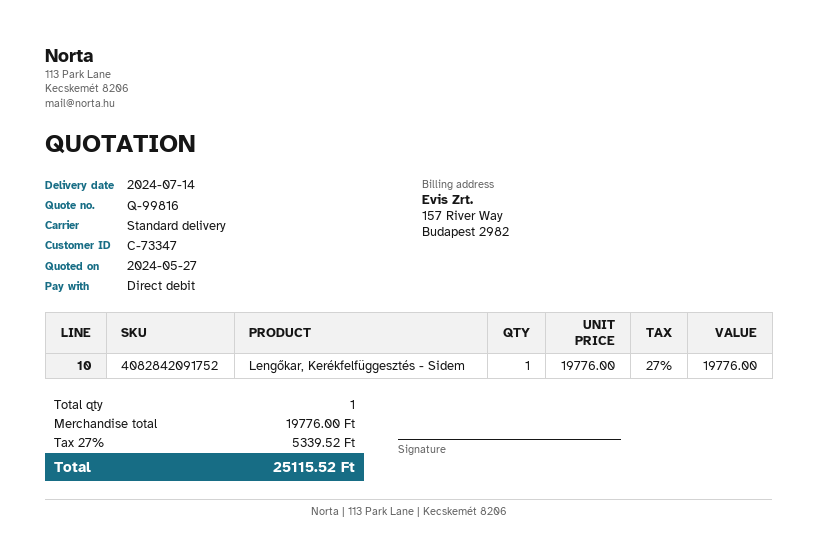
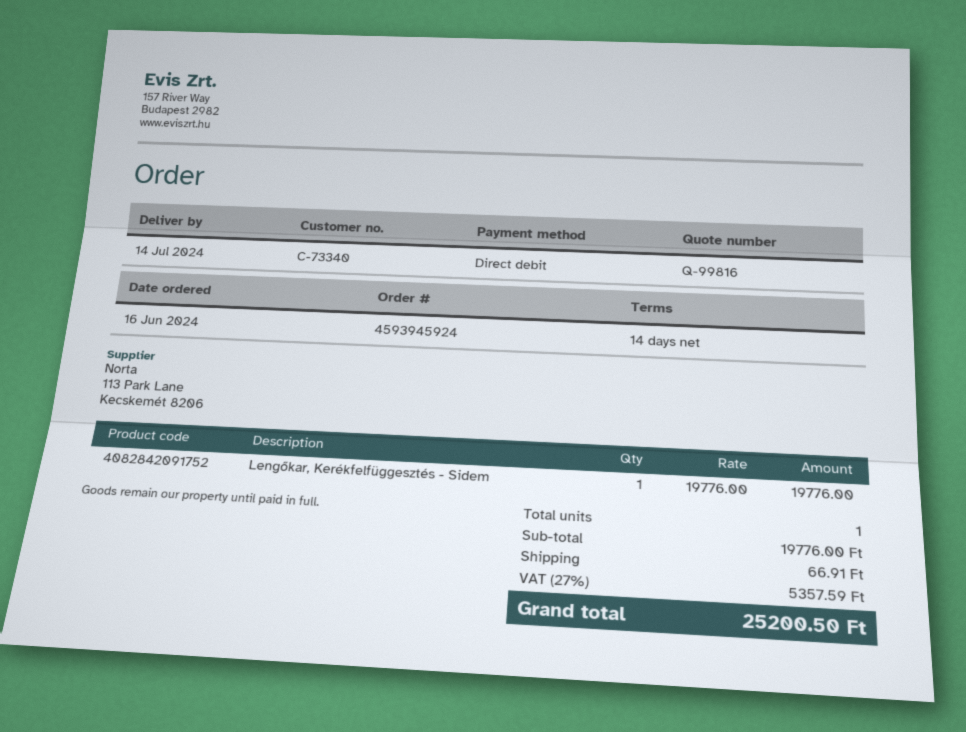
customer number: C-73347 -> C-73340
shipping: none -> 66.91
tax: 27% = 5339.52 -> 27% = 5357.59
total: 25115.52 -> 25200.50

